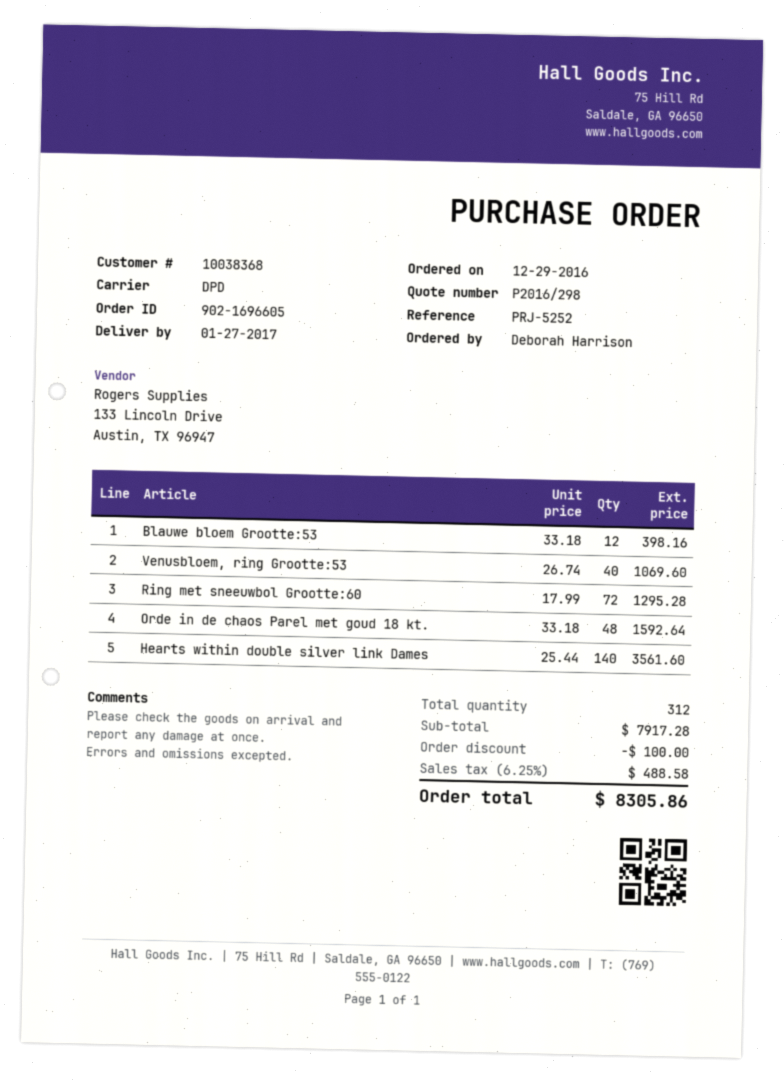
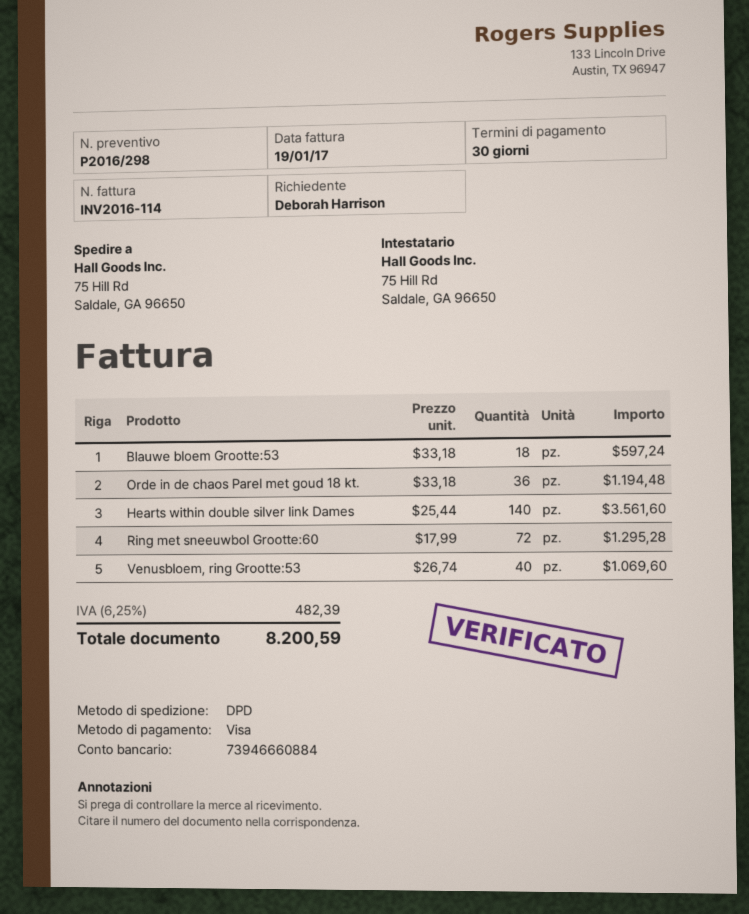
Blauwe bloem Grootte:53: 12 x 33.18 = 398.16 -> 18 x 33.18 = 597.24
Orde in de chaos Parel met goud 18 kt.: 48 x 33.18 = 1592.64 -> 36 x 33.18 = 1194.48
discount: 100.00 -> none
tax: 6.25% = 488.58 -> 6.25% = 482.39
total: 8305.86 -> 8200.59

